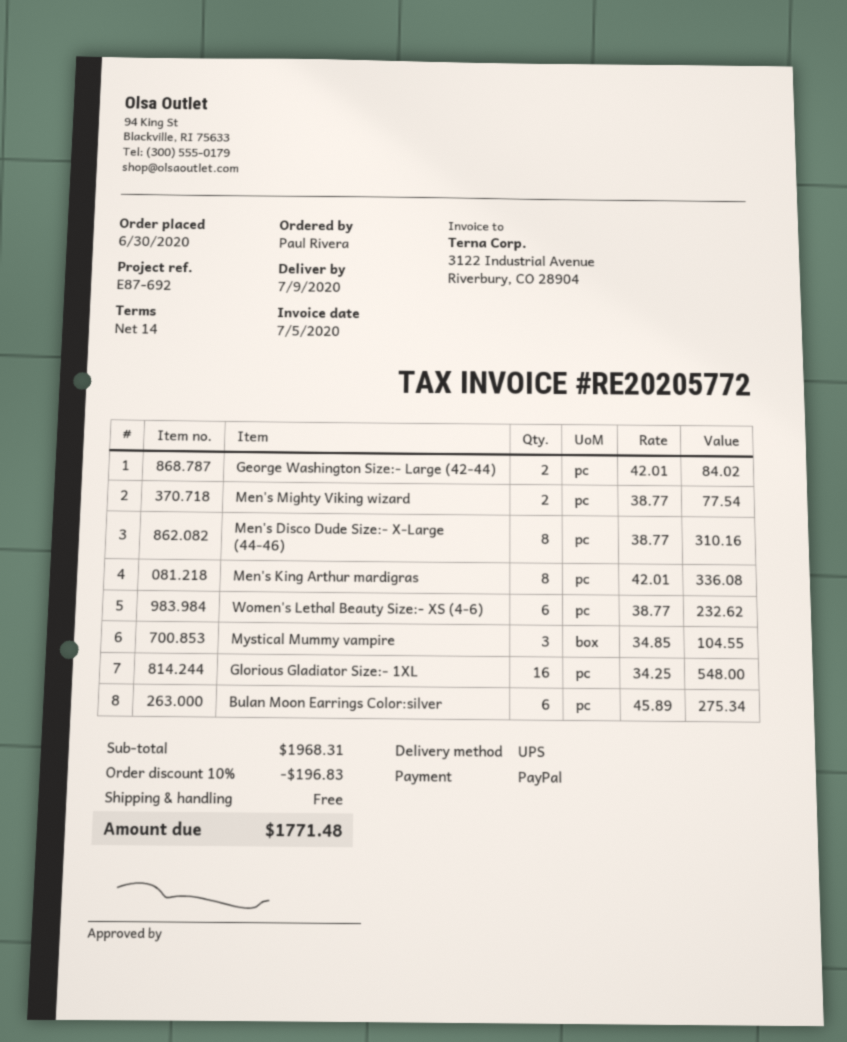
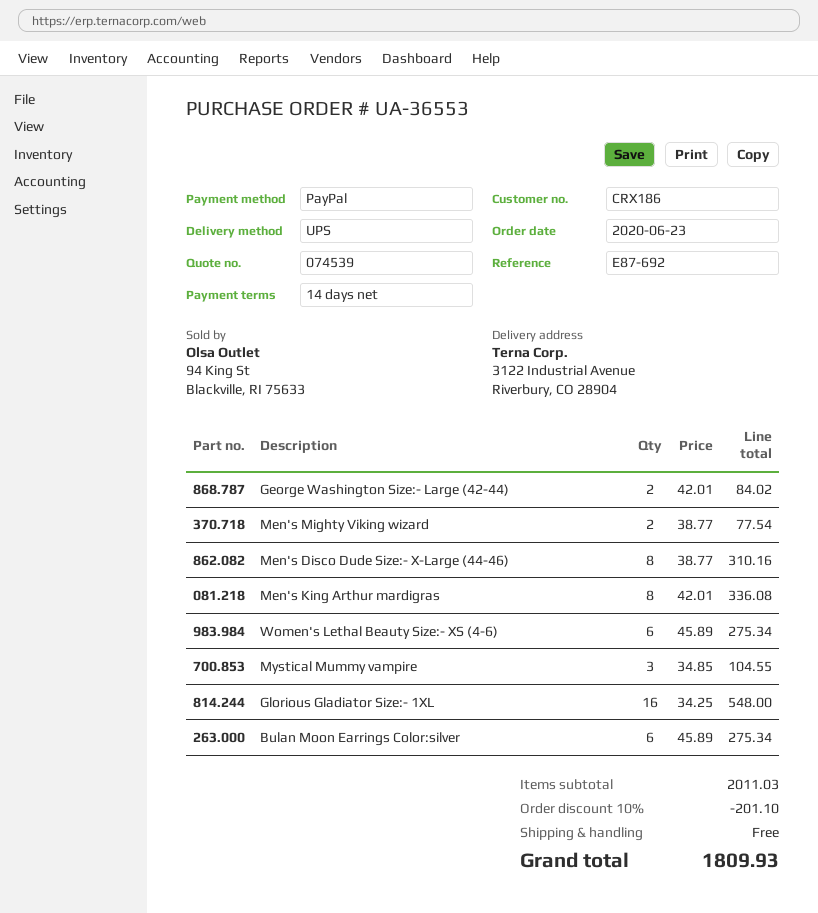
order date: 2020-06-30 -> 2020-06-23
Women's Lethal Beauty Size:- XS (4-6): 6 x 38.77 = 232.62 -> 6 x 45.89 = 275.34
subtotal: 1968.31 -> 2011.03
discount: 10% = 196.83 -> 10% = 201.10
total: 1771.48 -> 1809.93

